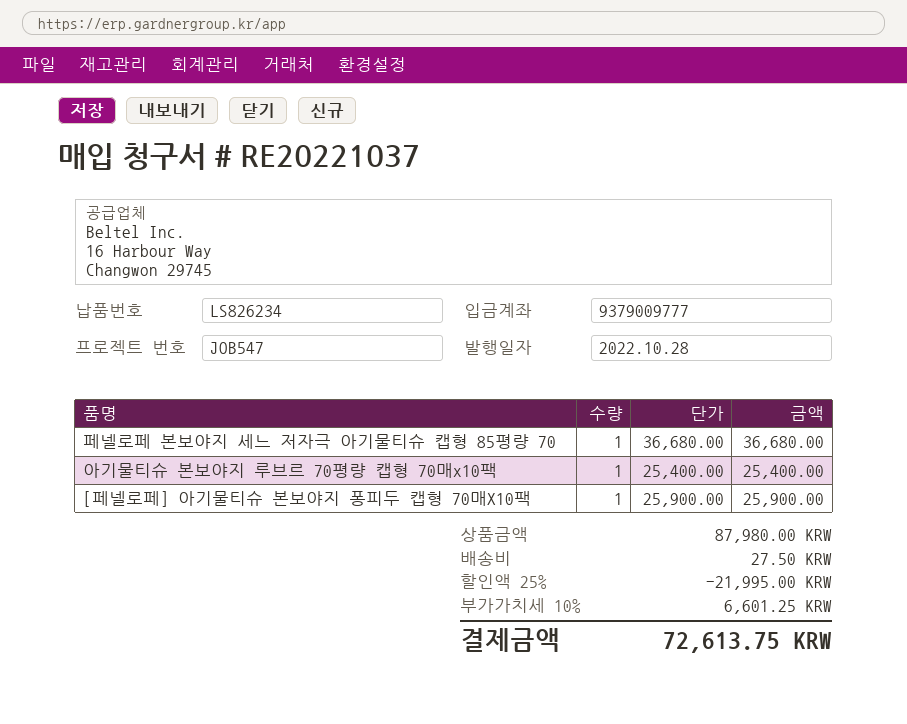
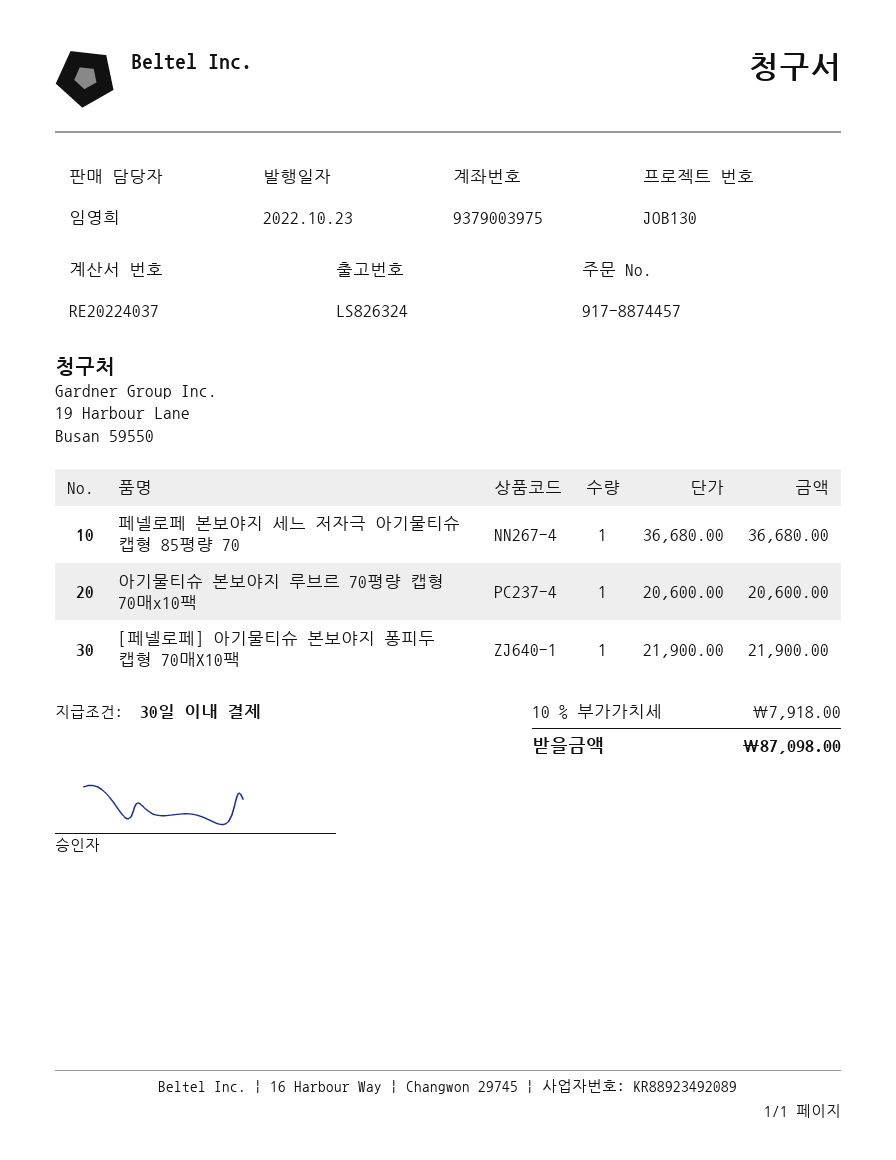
delivery note number: LS826234 -> LS826324
invoice number: RE20221037 -> RE20224037
invoice date: 2022-10-28 -> 2022-10-23
reference: JOB547 -> JOB130
bank account: 9379009777 -> 9379003975
아기물티슈 본보야지 루브르 70평량 캡형 70매x10팩: 1 x 25400.00 = 25400.00 -> 1 x 20600.00 = 20600.00
[페넬로페] 아기물티슈 본보야지 퐁피두 캡형 70매X10팩: 1 x 25900.00 = 25900.00 -> 1 x 21900.00 = 21900.00
discount: 25% = 21995.00 -> none
shipping: 27.50 -> none
tax: 10% = 6601.25 -> 10% = 7918.00
total: 72613.75 -> 87098.00

